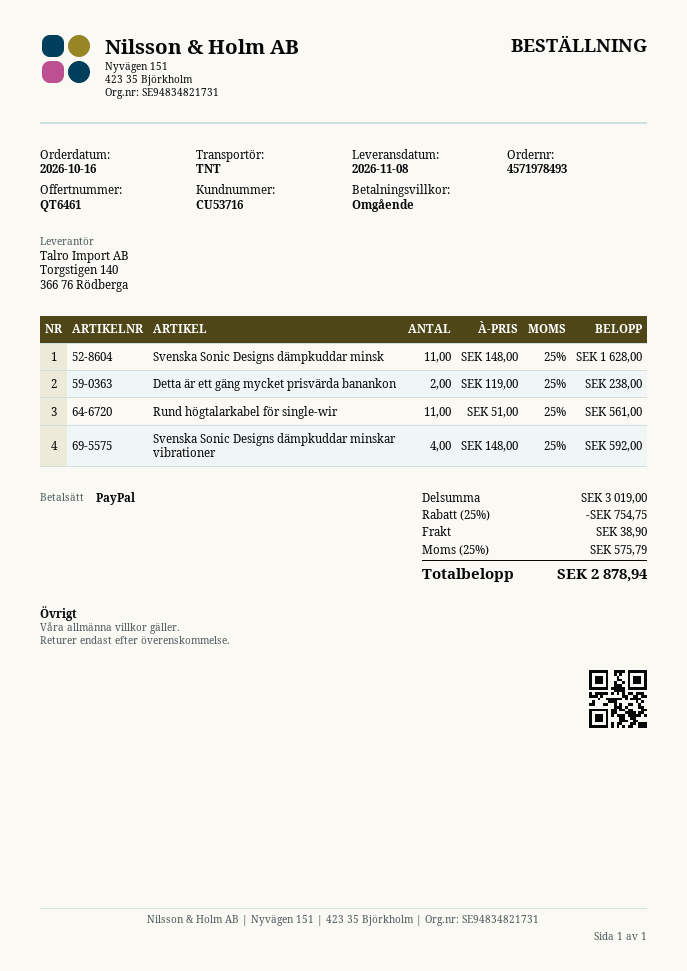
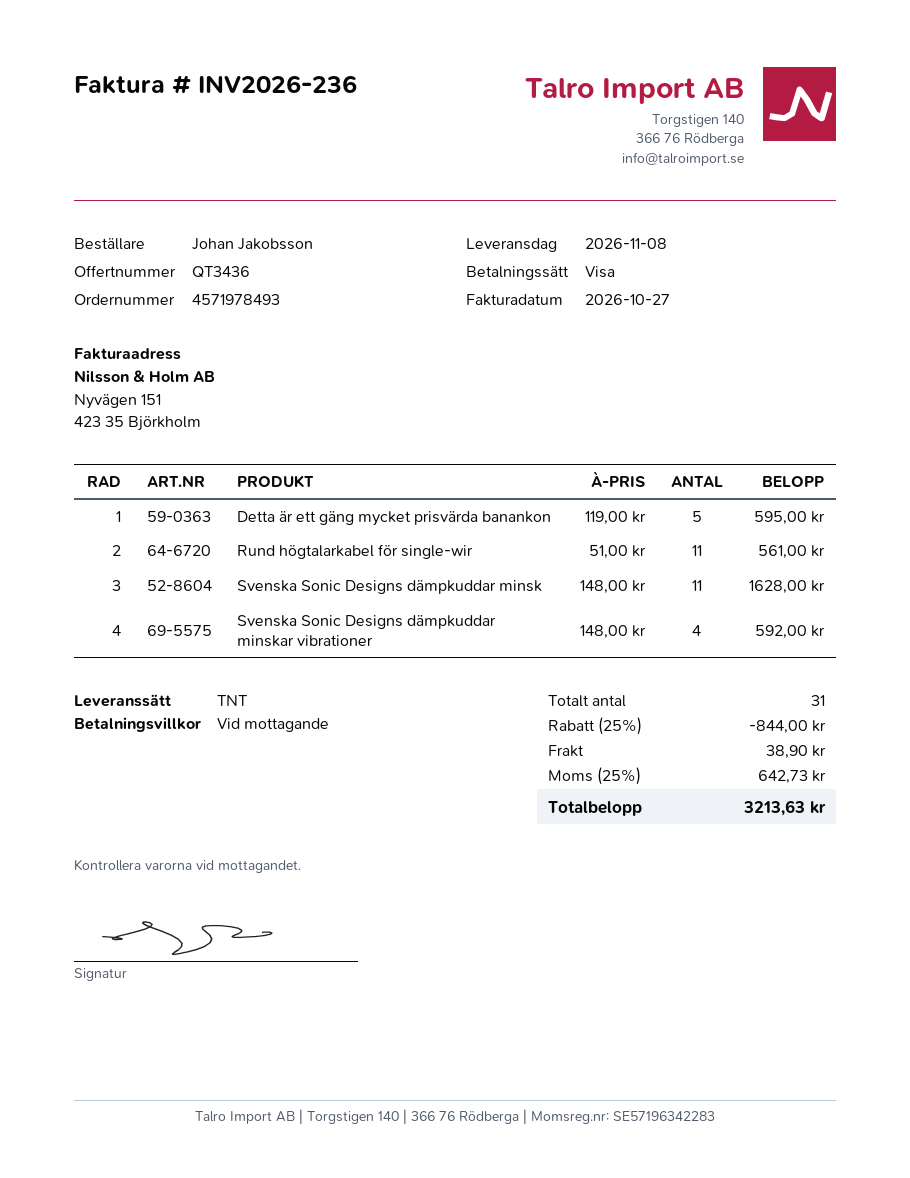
quote number: QT6461 -> QT3436
payment method: PayPal -> Visa
Detta är ett gäng mycket prisvärda banankon: 2 x 119.00 = 238.00 -> 5 x 119.00 = 595.00
discount: 25% = 754.75 -> 25% = 844.00
tax: 25% = 575.79 -> 25% = 642.73
total: 2878.94 -> 3213.63

